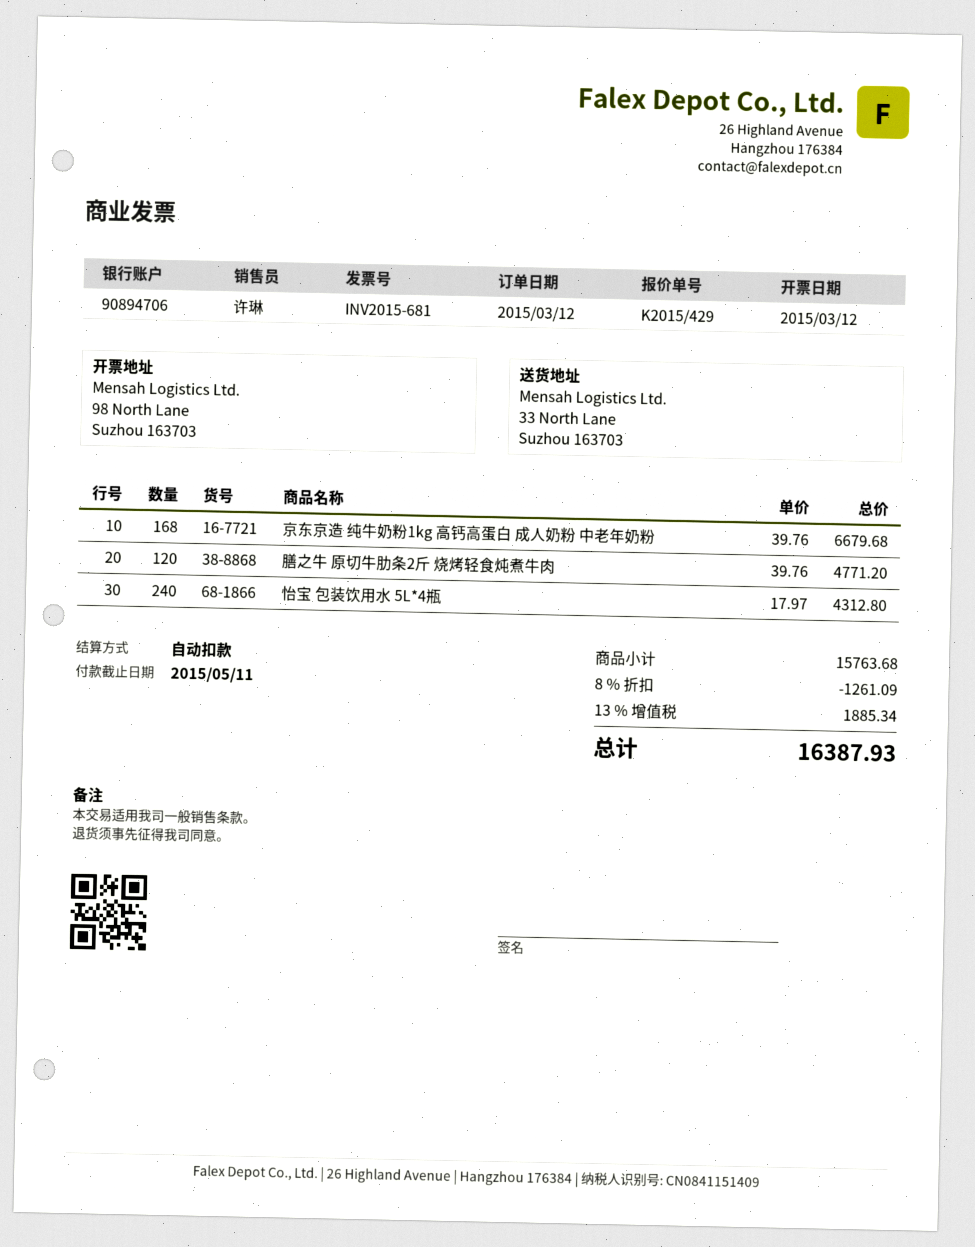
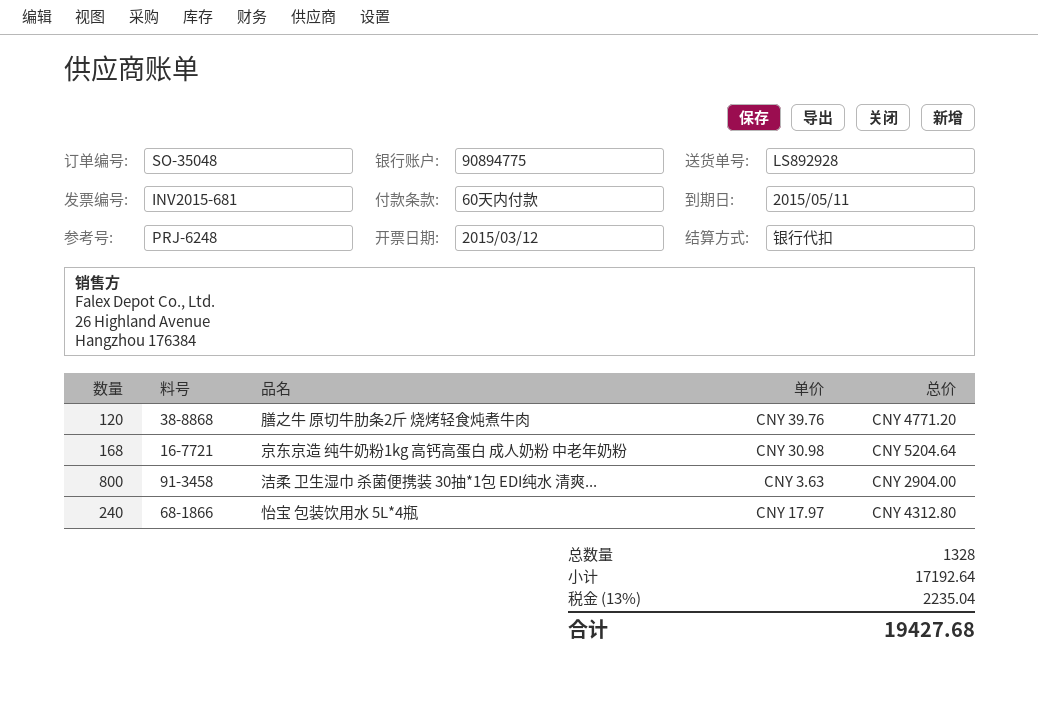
bank account: 90894706 -> 90894775
京东京造 纯牛奶粉1kg 高钙高蛋白 成人奶粉 中老年奶粉: 168 x 39.76 = 6679.68 -> 168 x 30.98 = 5204.64
洁柔 卫生湿巾 杀菌便携装 30抽*1包 EDI纯水 清爽...: none -> 800 x 3.63 = 2904.00
subtotal: 15763.68 -> 17192.64
discount: 8% = 1261.09 -> none
tax: 13% = 1885.34 -> 13% = 2235.04
total: 16387.93 -> 19427.68

